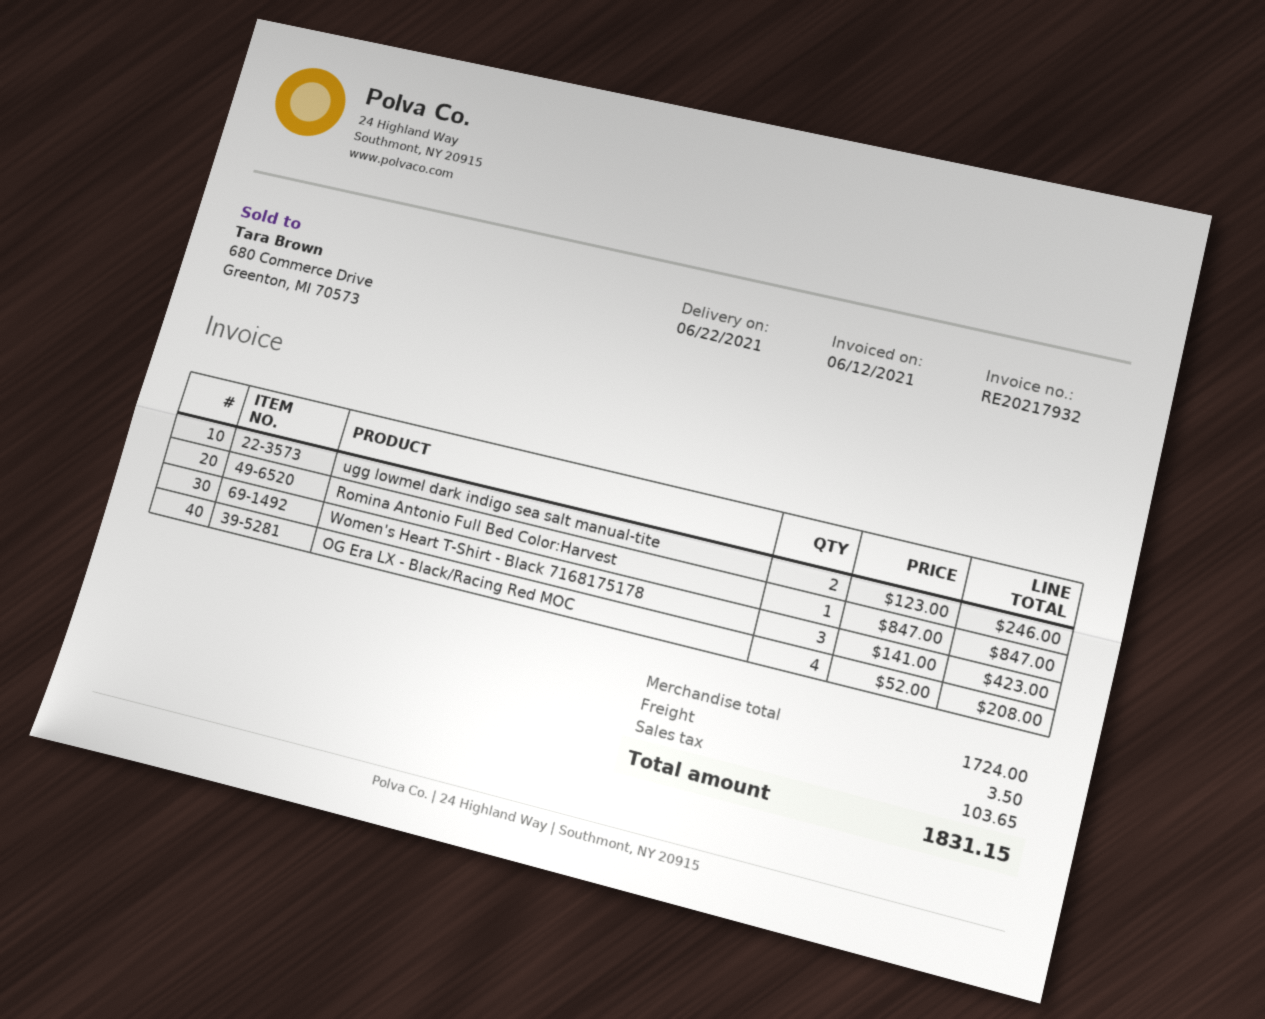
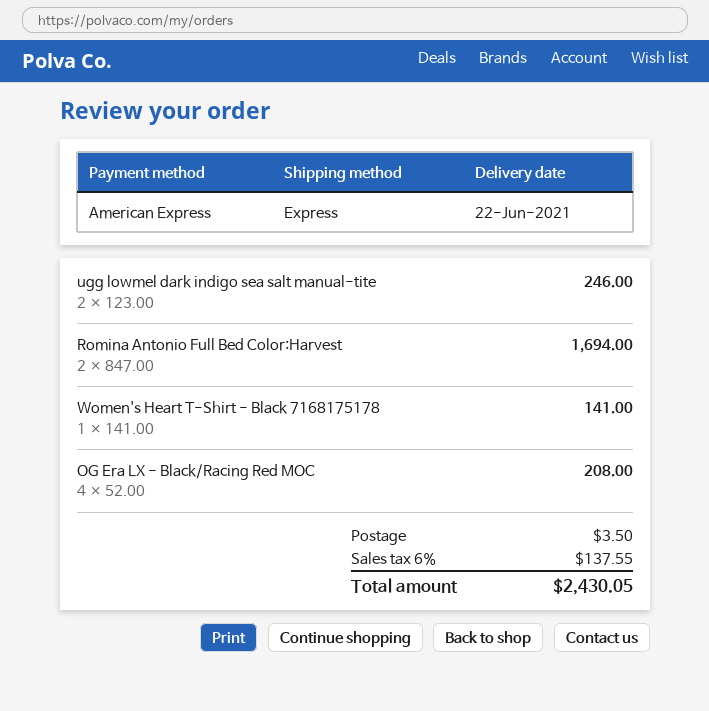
Romina Antonio Full Bed Color:Harvest: 1 x 847.00 = 847.00 -> 2 x 847.00 = 1694.00
Women's Heart T-Shirt - Black 7168175178: 3 x 141.00 = 423.00 -> 1 x 141.00 = 141.00
tax: 103.65 -> 137.55
total: 1831.15 -> 2430.05

